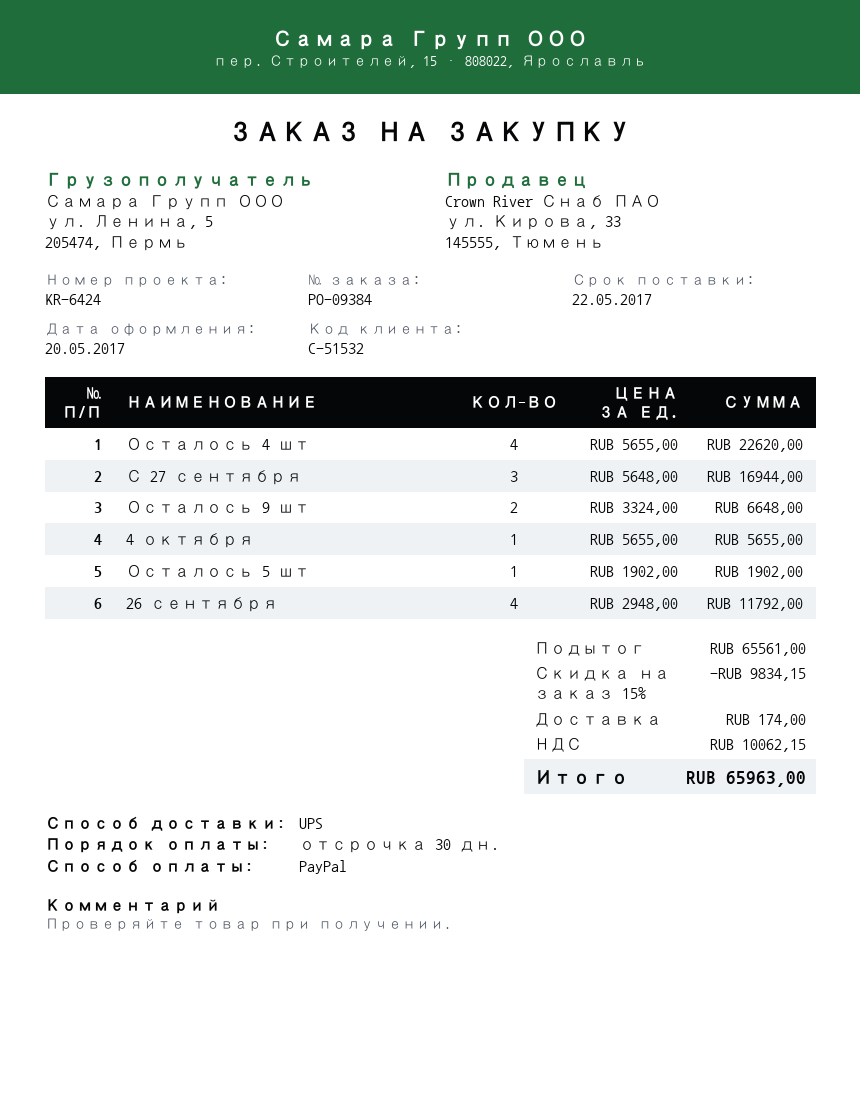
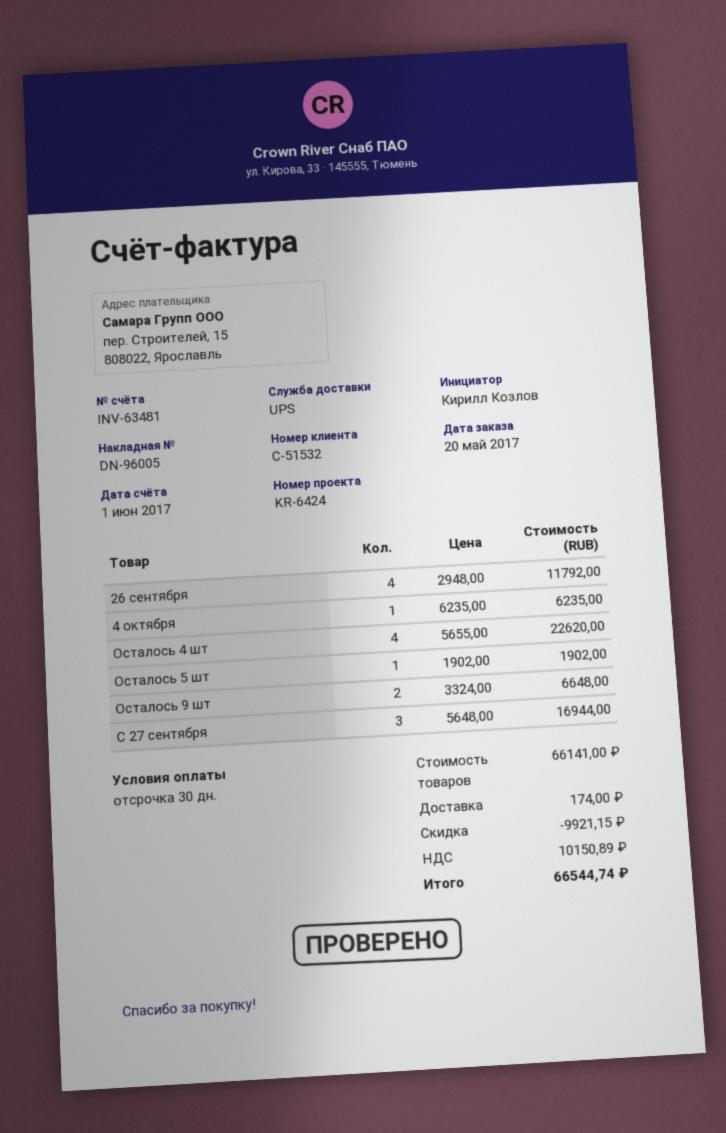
4 октября: 1 x 5655.00 = 5655.00 -> 1 x 6235.00 = 6235.00
subtotal: 65561.00 -> 66141.00
discount: 9834.15 -> 9921.15
tax: 10062.15 -> 10150.89
total: 65963.00 -> 66544.74

